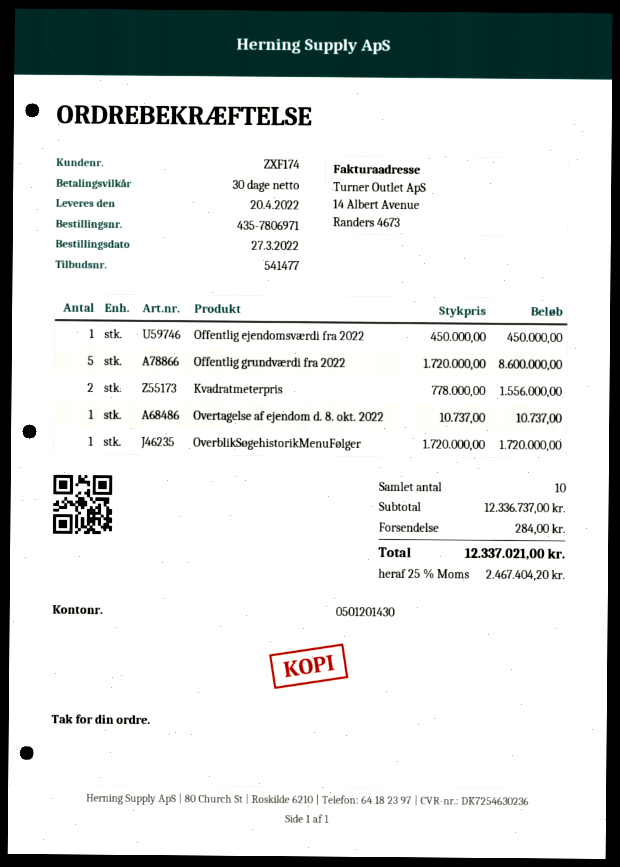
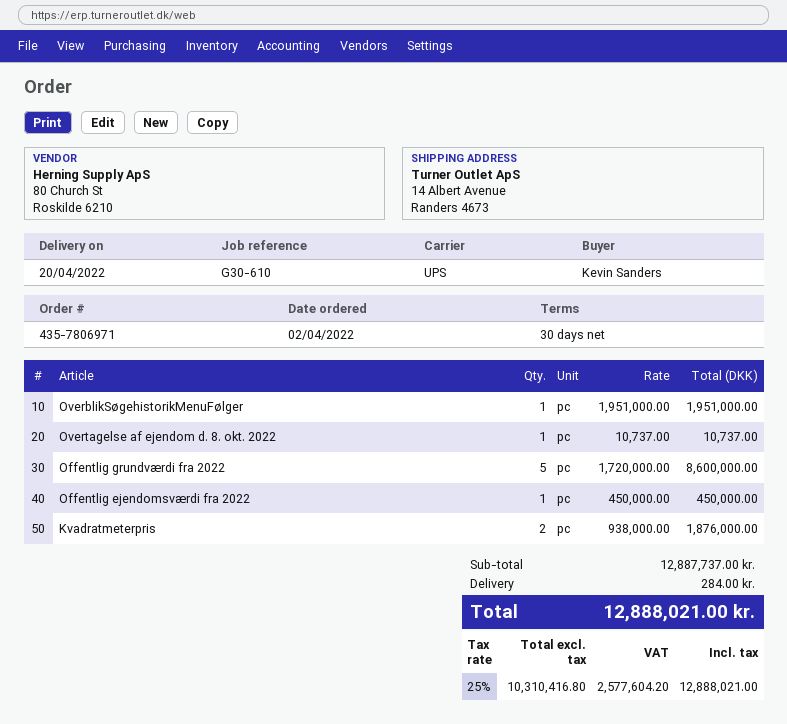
order date: 2022-03-27 -> 2022-04-02
Kvadratmeterpris: 2 x 778000.00 = 1556000.00 -> 2 x 938000.00 = 1876000.00
OverblikSøgehistorikMenuFølger: 1 x 1720000.00 = 1720000.00 -> 1 x 1951000.00 = 1951000.00
subtotal: 12336737.00 -> 12887737.00
tax: 25% = 2467404.20 -> 25% = 2577604.20
total: 12337021.00 -> 12888021.00

